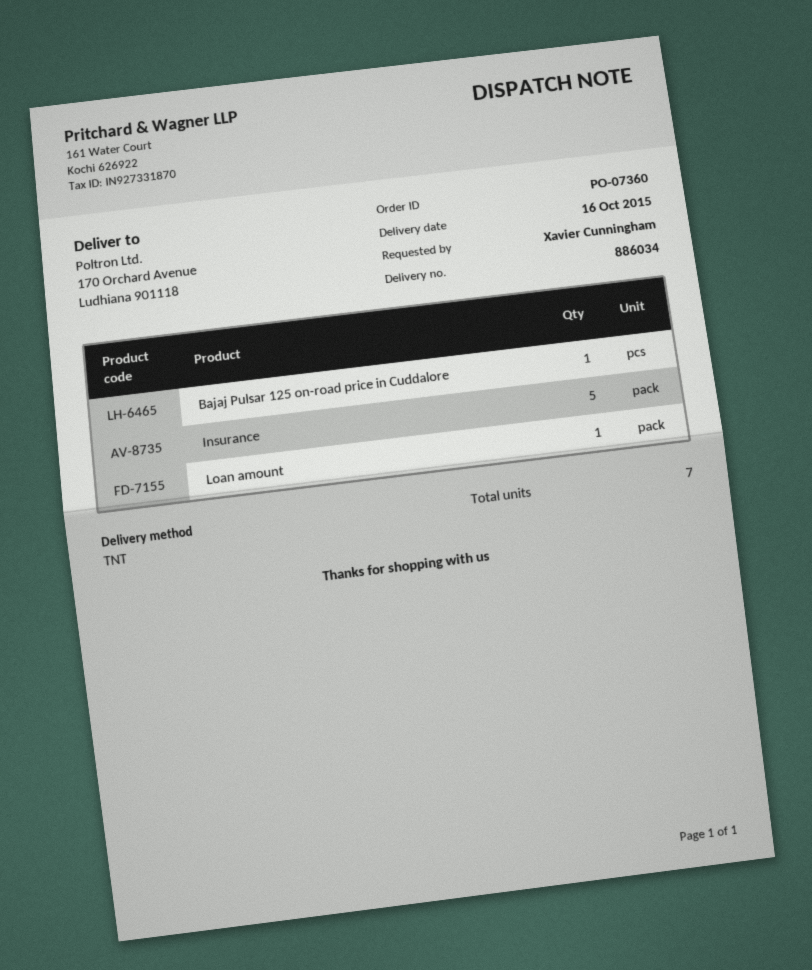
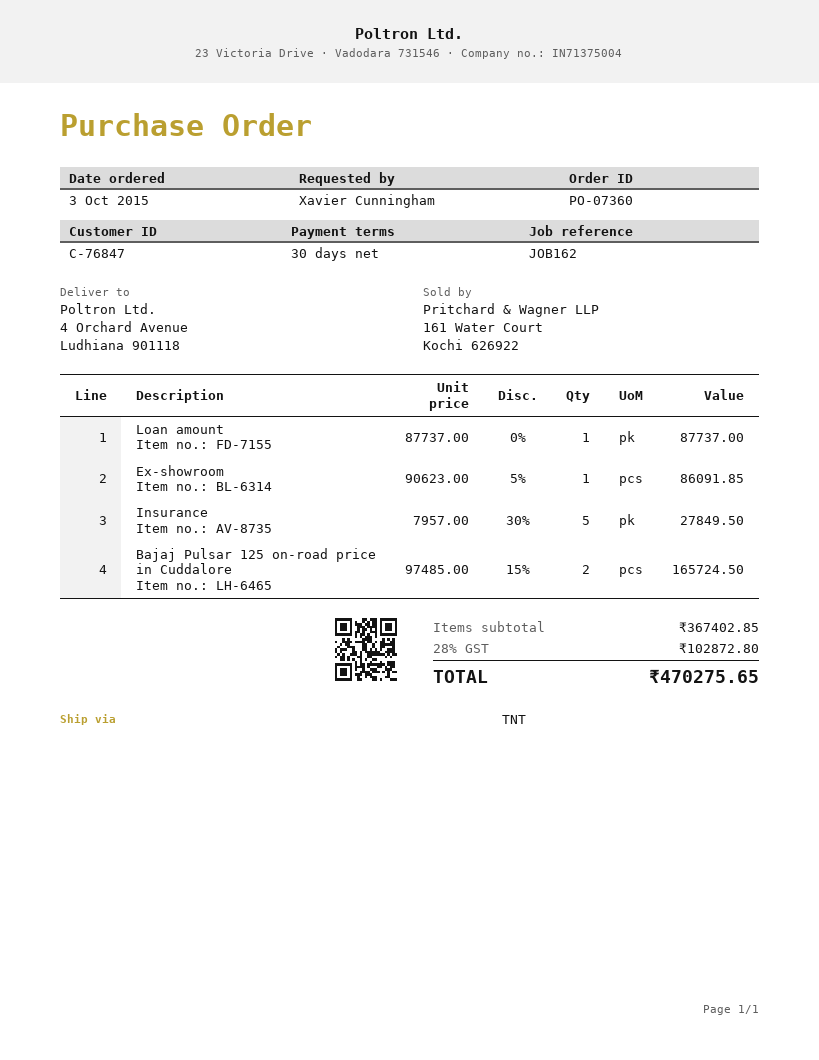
ship to: 170 Orchard Avenue, Ludhiana 901118 -> 4 Orchard Avenue, Ludhiana 901118
Bajaj Pulsar 125 on-road price in Cuddalore: 1 -> 2
Ex-showroom: none -> 1

